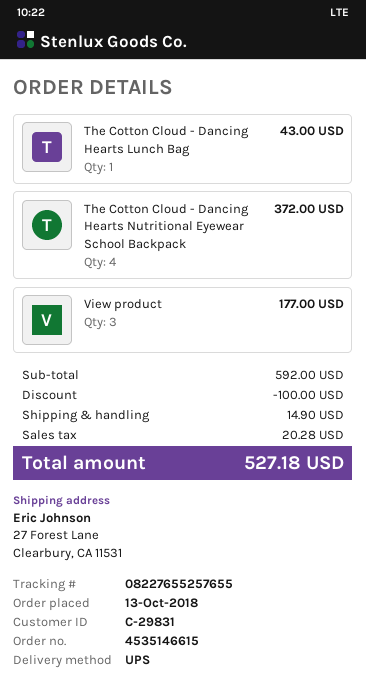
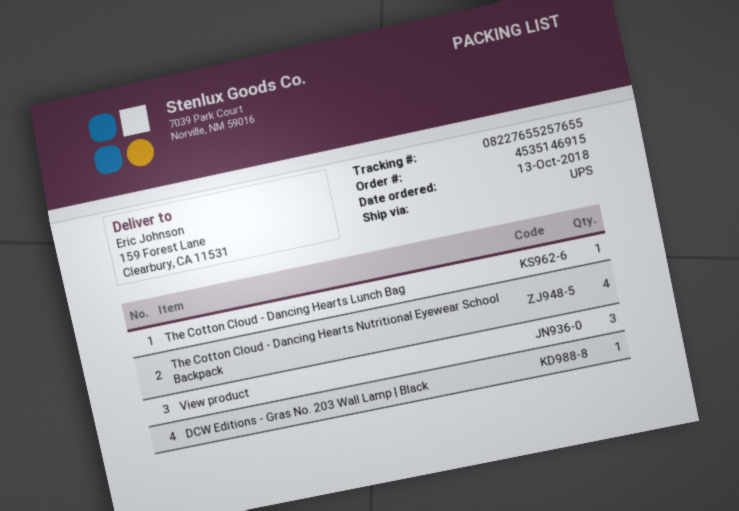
order number: 4535146615 -> 4535146915
ship to: 27 Forest Lane, Clearbury, CA 11531 -> 159 Forest Lane, Clearbury, CA 11531
DCW Editions - Gras No. 203 Wall Lamp | Black: none -> 1

